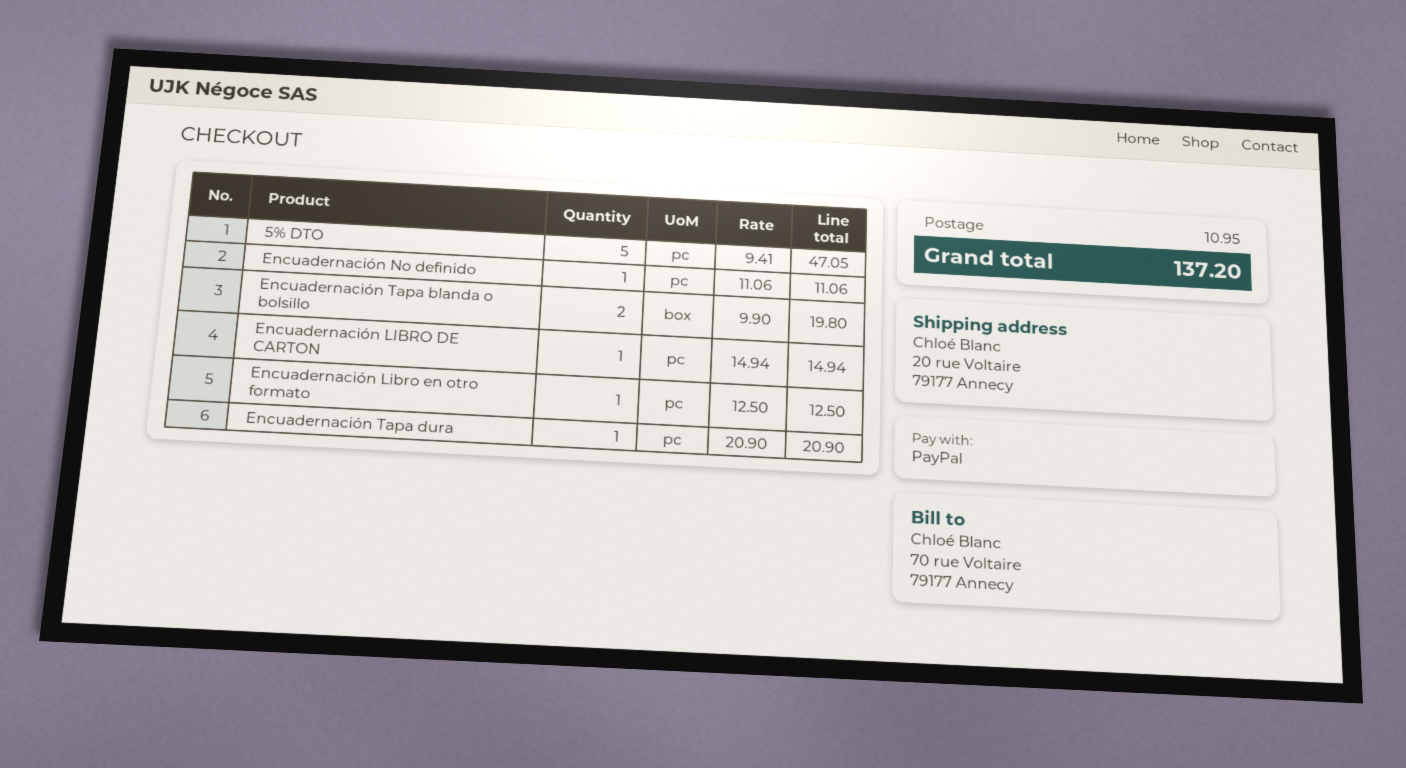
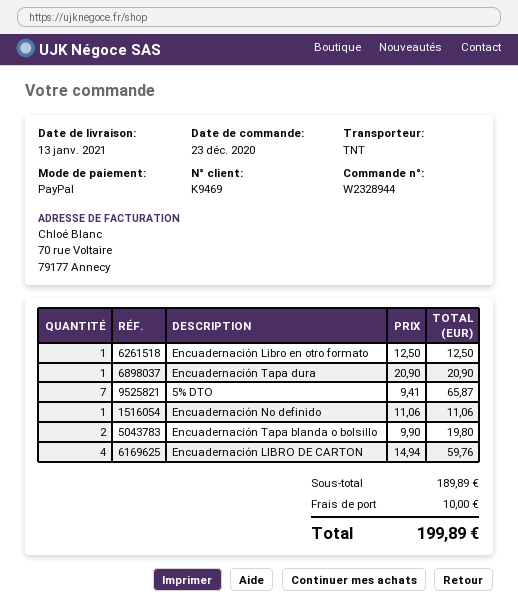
5% DTO: 5 x 9.41 = 47.05 -> 7 x 9.41 = 65.87
Encuadernación LIBRO DE CARTON: 1 x 14.94 = 14.94 -> 4 x 14.94 = 59.76
shipping: 10.95 -> 10.00
total: 137.20 -> 199.89

